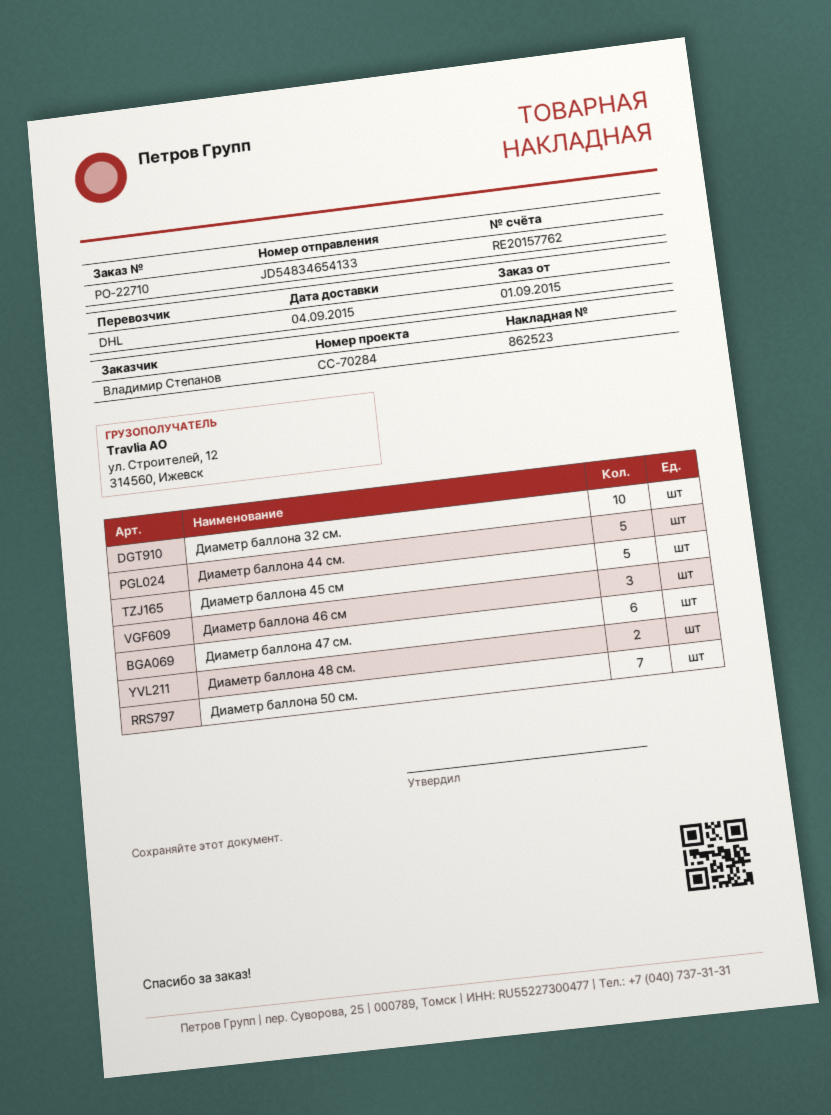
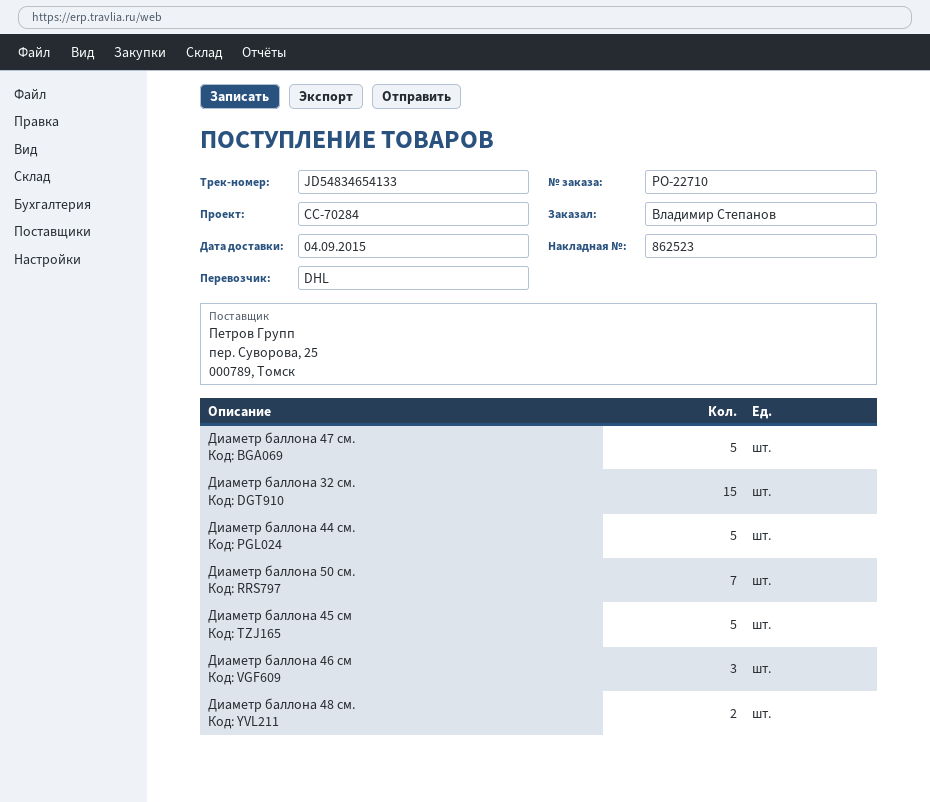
Диаметр баллона 32 см.: 10 -> 15
Диаметр баллона 47 см.: 6 -> 5

